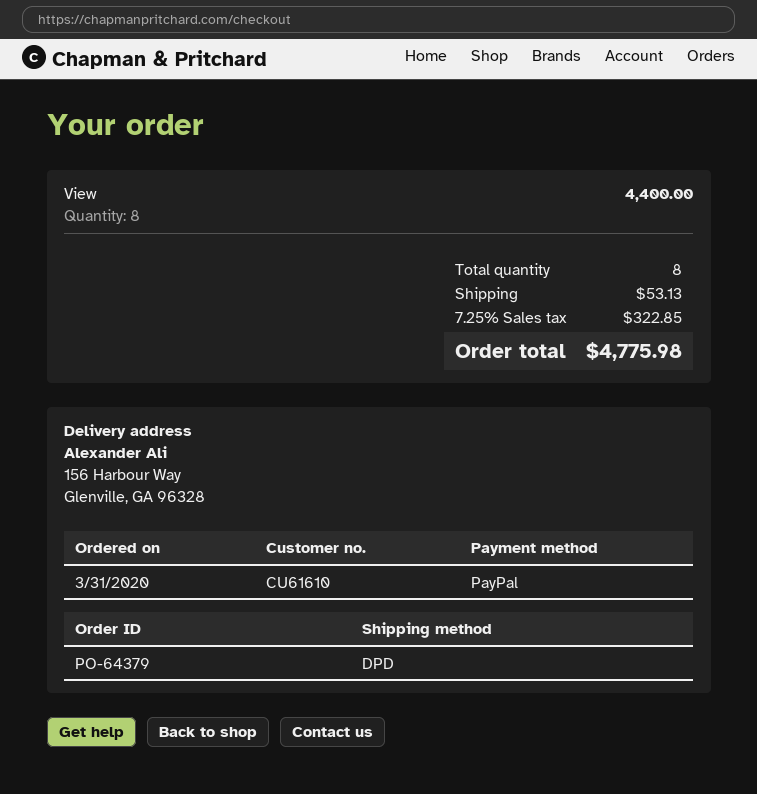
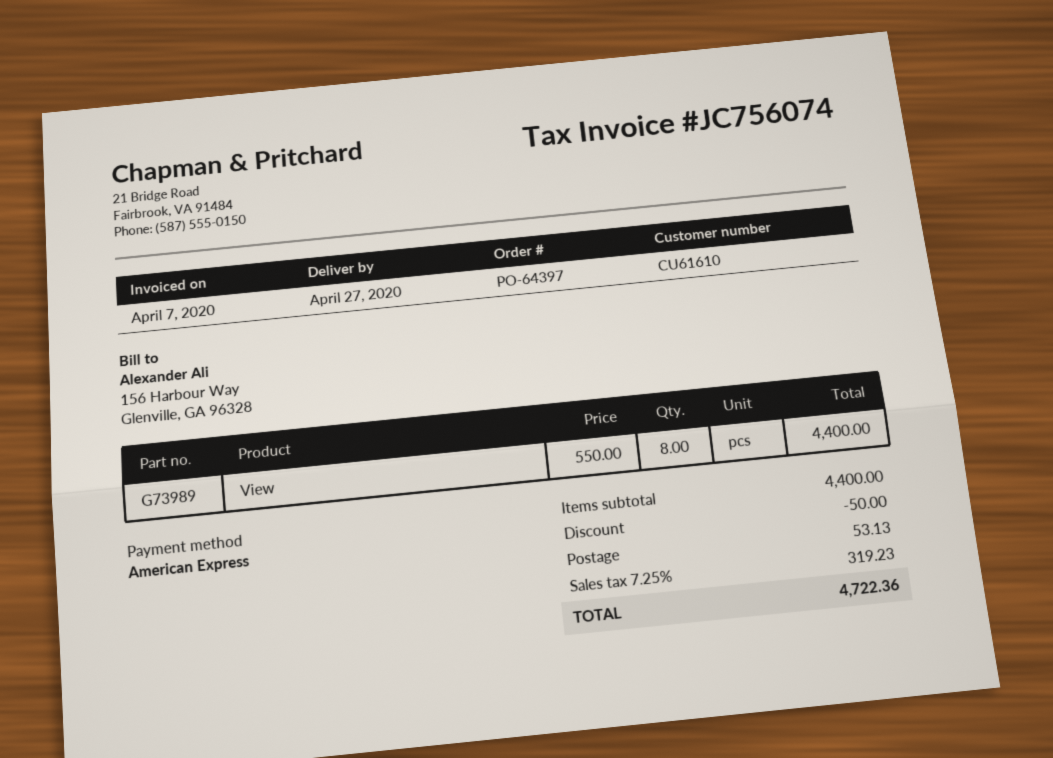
order number: PO-64379 -> PO-64397
payment method: PayPal -> American Express
discount: none -> 50.00
tax: 7.25% = 322.85 -> 7.25% = 319.23
total: 4775.98 -> 4722.36

